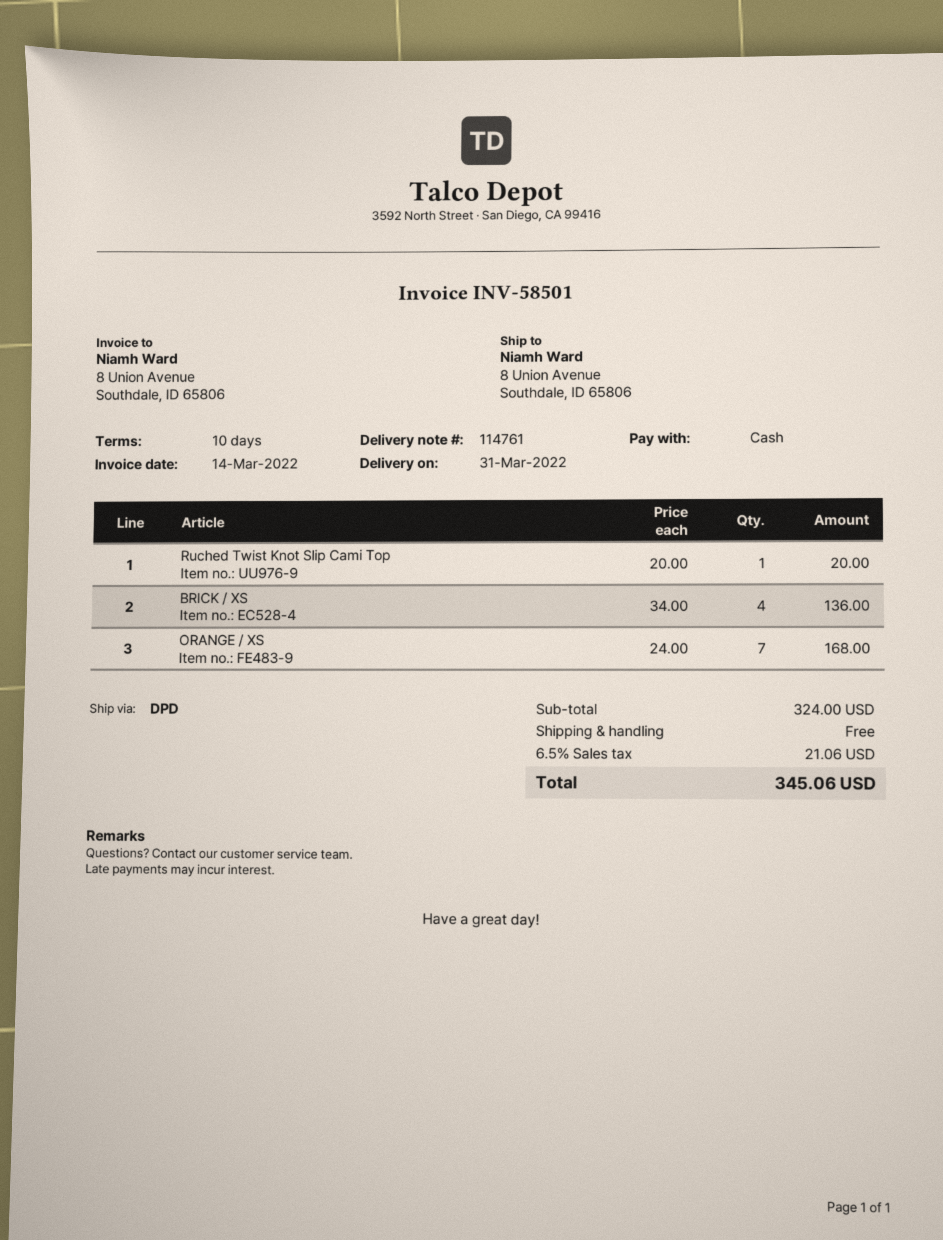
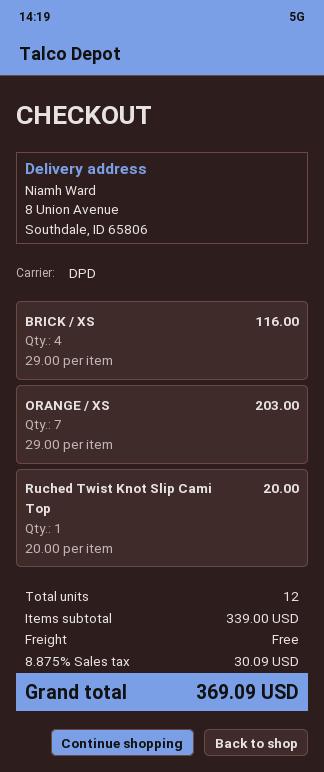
BRICK / XS: 4 x 34.00 = 136.00 -> 4 x 29.00 = 116.00
ORANGE / XS: 7 x 24.00 = 168.00 -> 7 x 29.00 = 203.00
subtotal: 324.00 -> 339.00
tax: 6.5% = 21.06 -> 8.875% = 30.09
total: 345.06 -> 369.09

